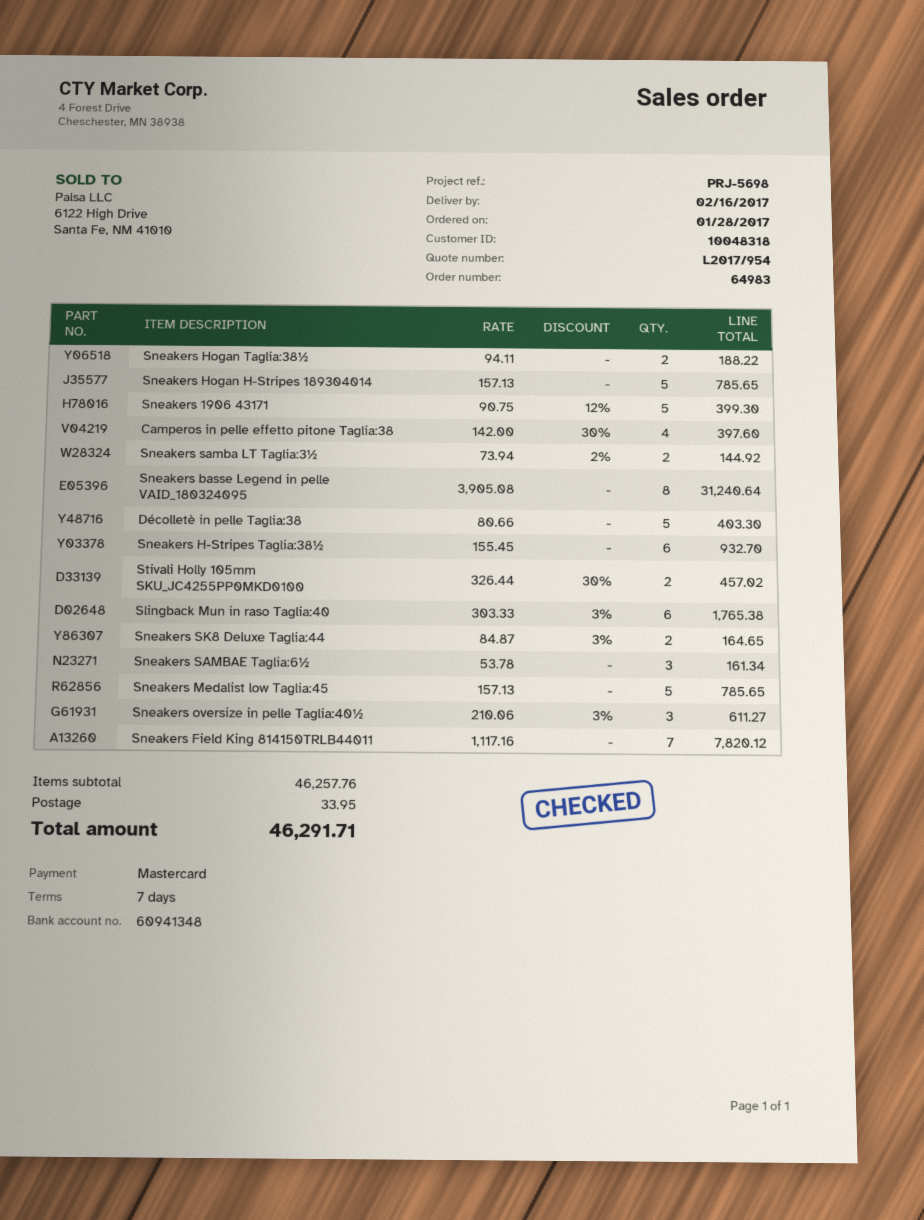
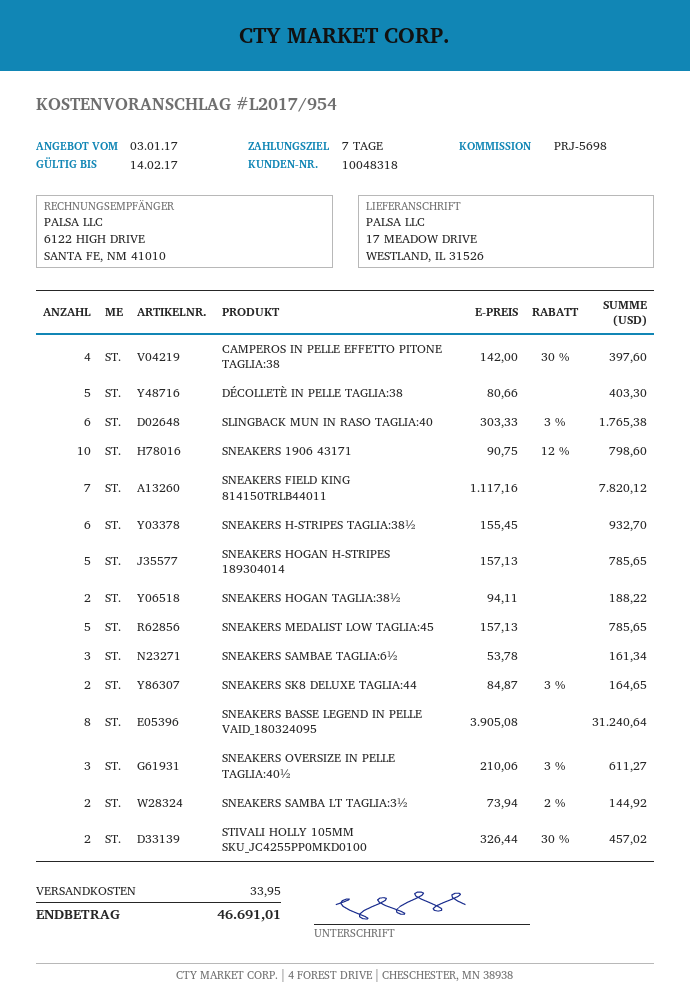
Sneakers 1906 43171: 5 x 90.75 - 12% = 399.30 -> 10 x 90.75 - 12% = 798.60
total: 46291.71 -> 46691.01

